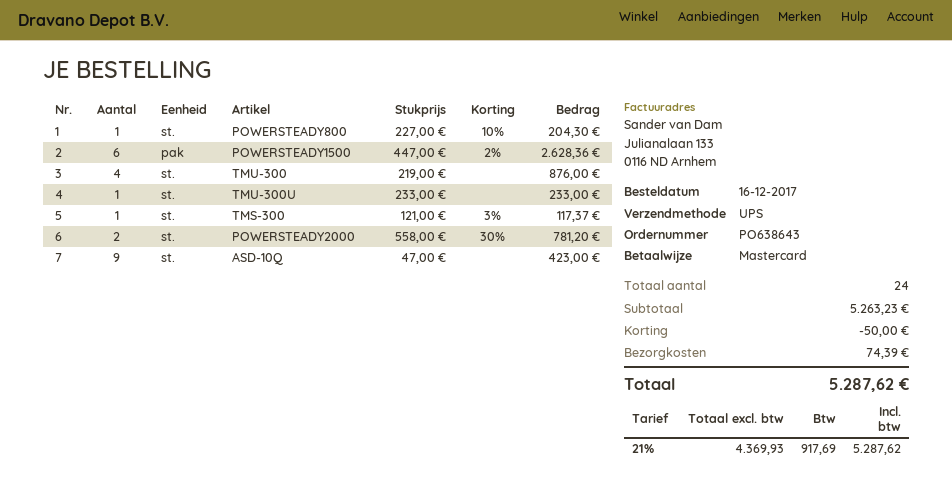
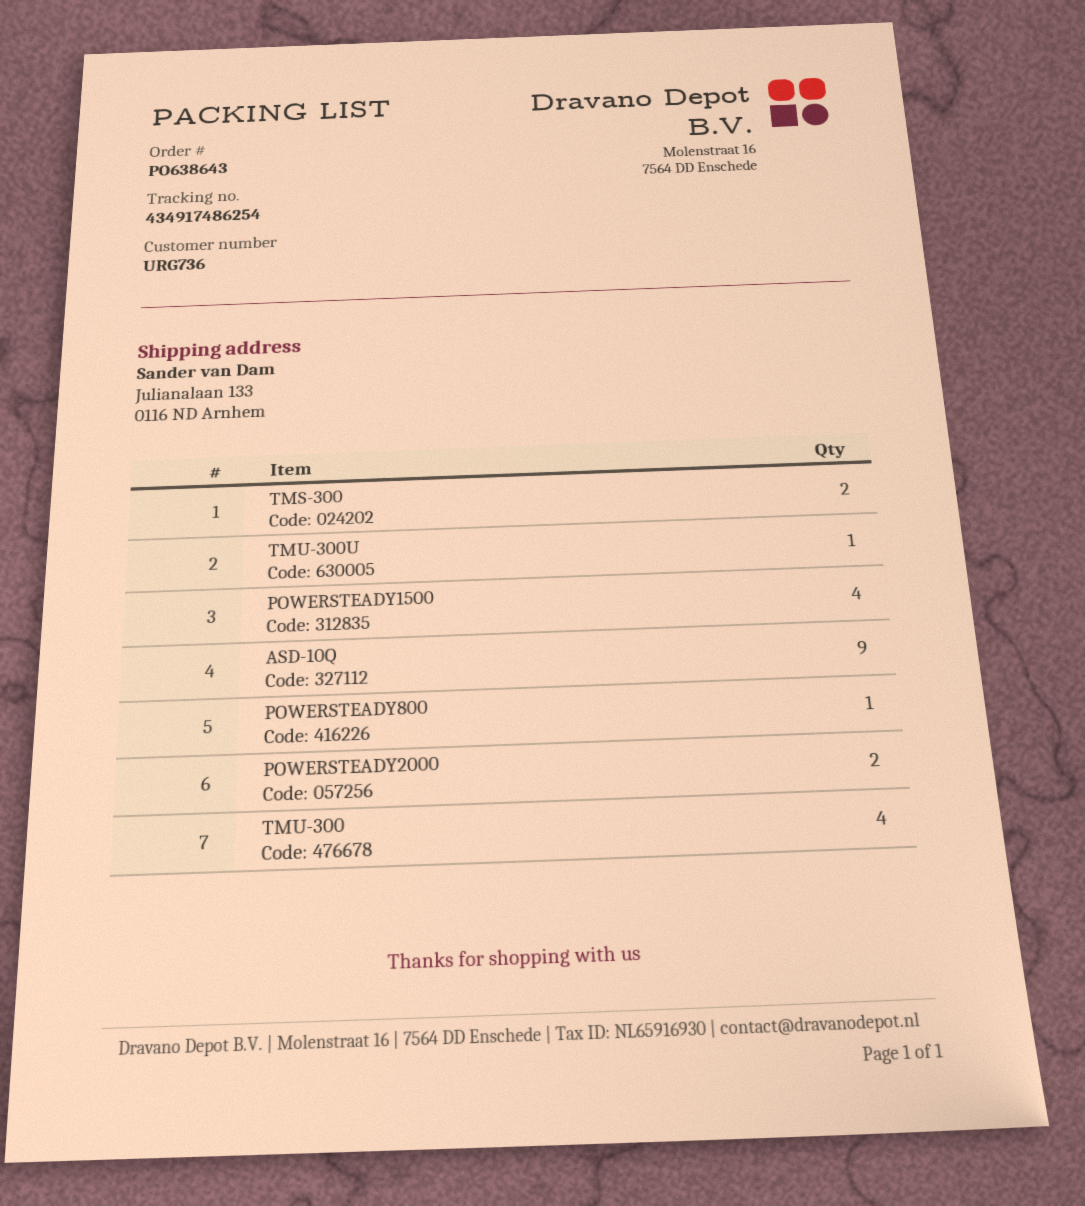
POWERSTEADY1500: 6 -> 4
TMS-300: 1 -> 2

